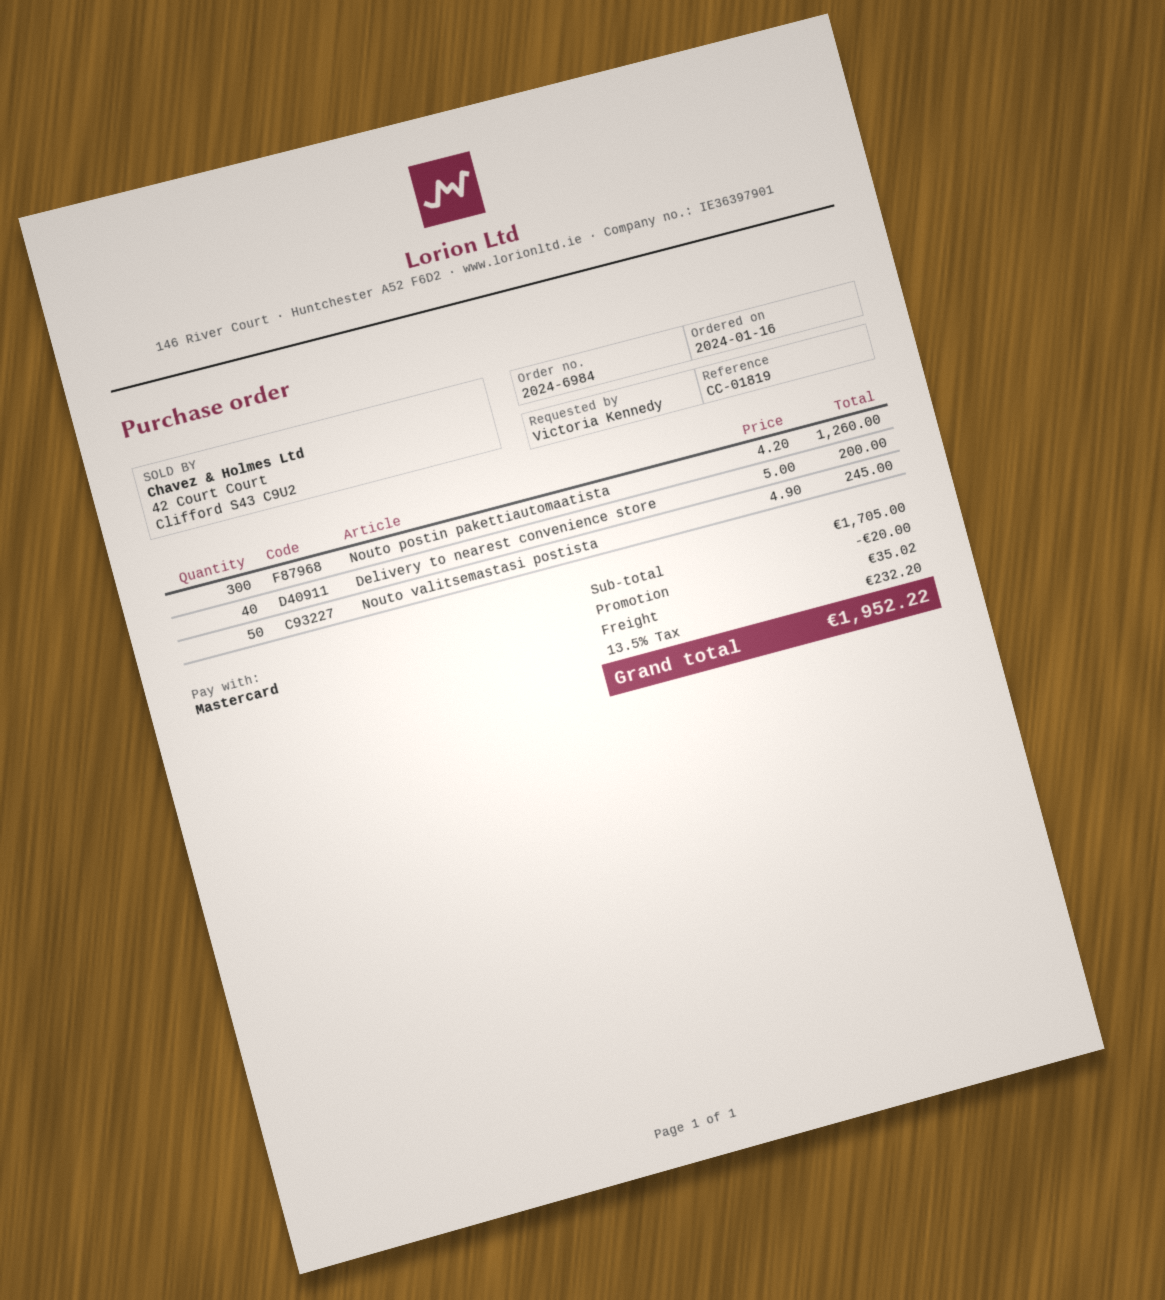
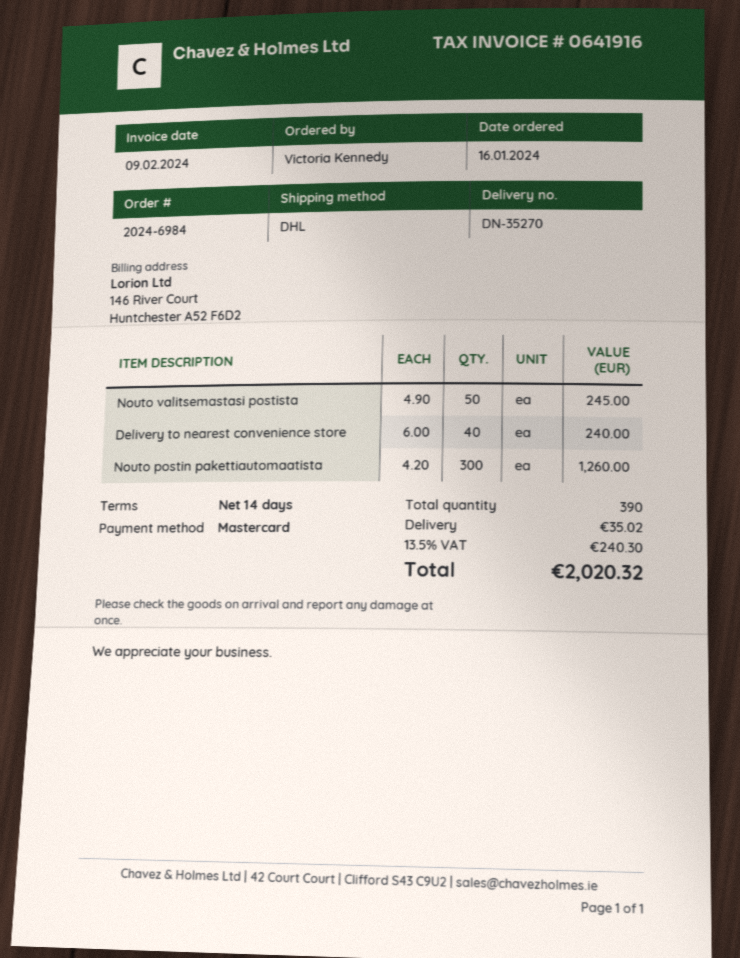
Delivery to nearest convenience store: 40 x 5.00 = 200.00 -> 40 x 6.00 = 240.00
discount: 20.00 -> none
tax: 13.5% = 232.20 -> 13.5% = 240.30
total: 1952.22 -> 2020.32

